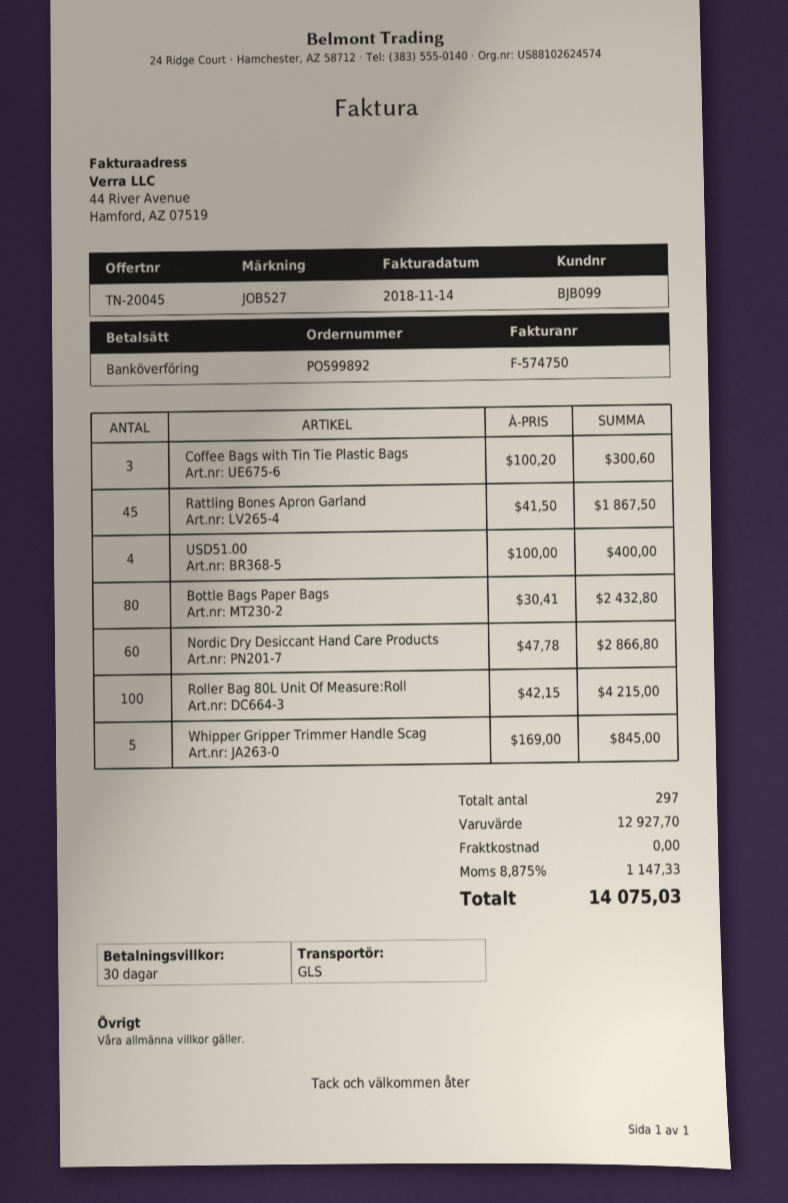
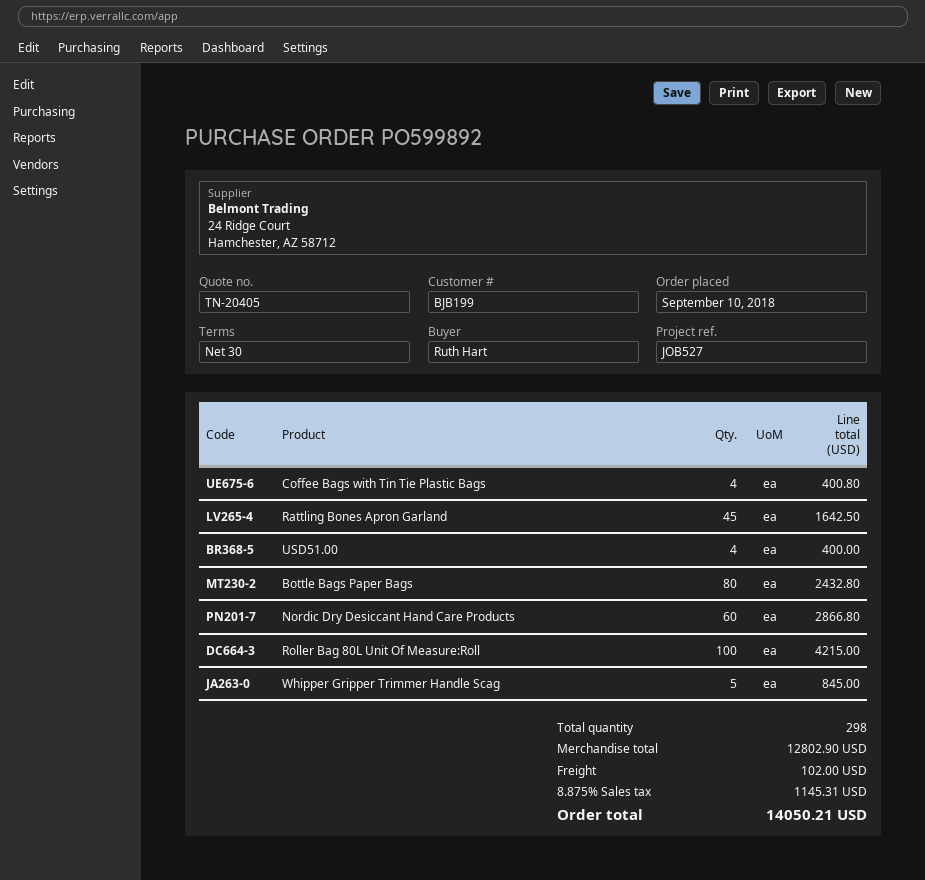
quote number: TN-20045 -> TN-20405
customer number: BJB099 -> BJB199
Coffee Bags with Tin Tie Plastic Bags: 3 for 300.60 -> 4 for 400.80
Rattling Bones Apron Garland: 45 for 1867.50 -> 45 for 1642.50
total quantity: 297 -> 298
subtotal: 12927.70 -> 12802.90
shipping: 0.00 -> 102.00
tax: 8.875% = 1147.33 -> 8.875% = 1145.31
total: 14075.03 -> 14050.21

